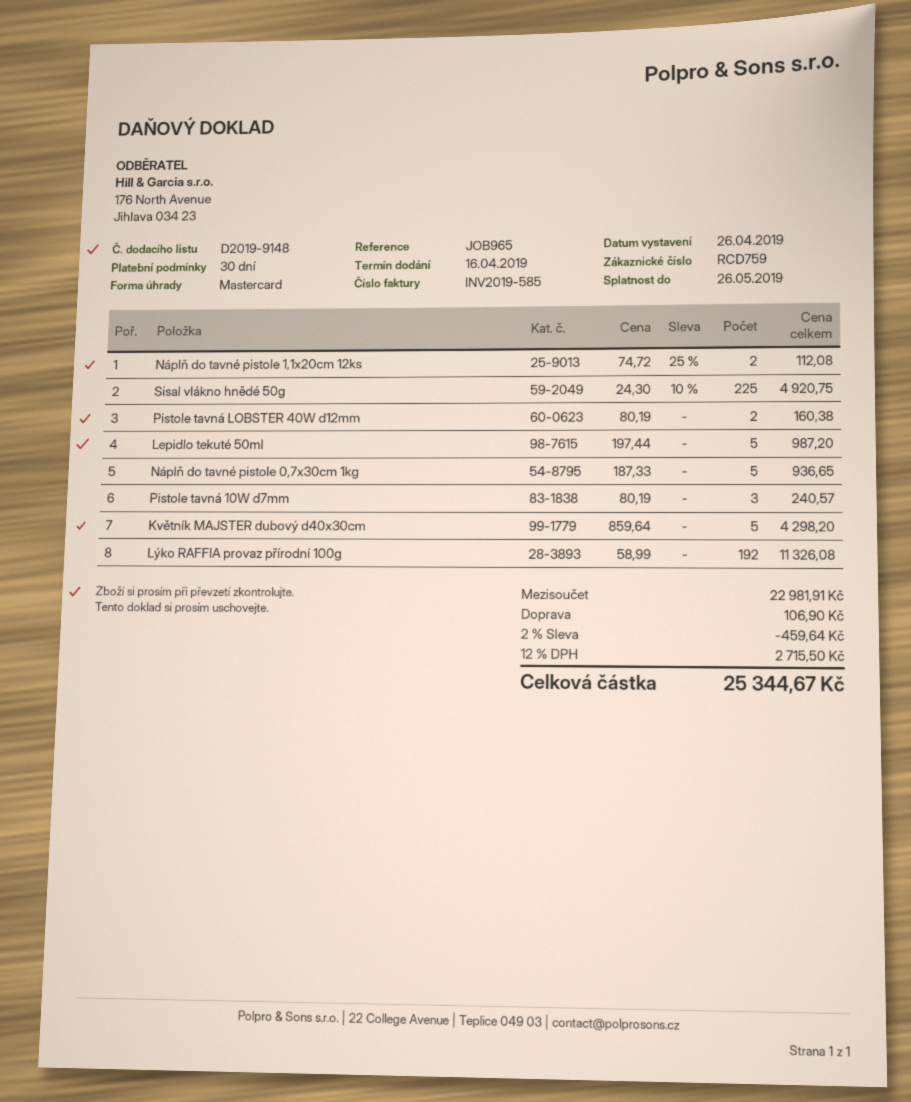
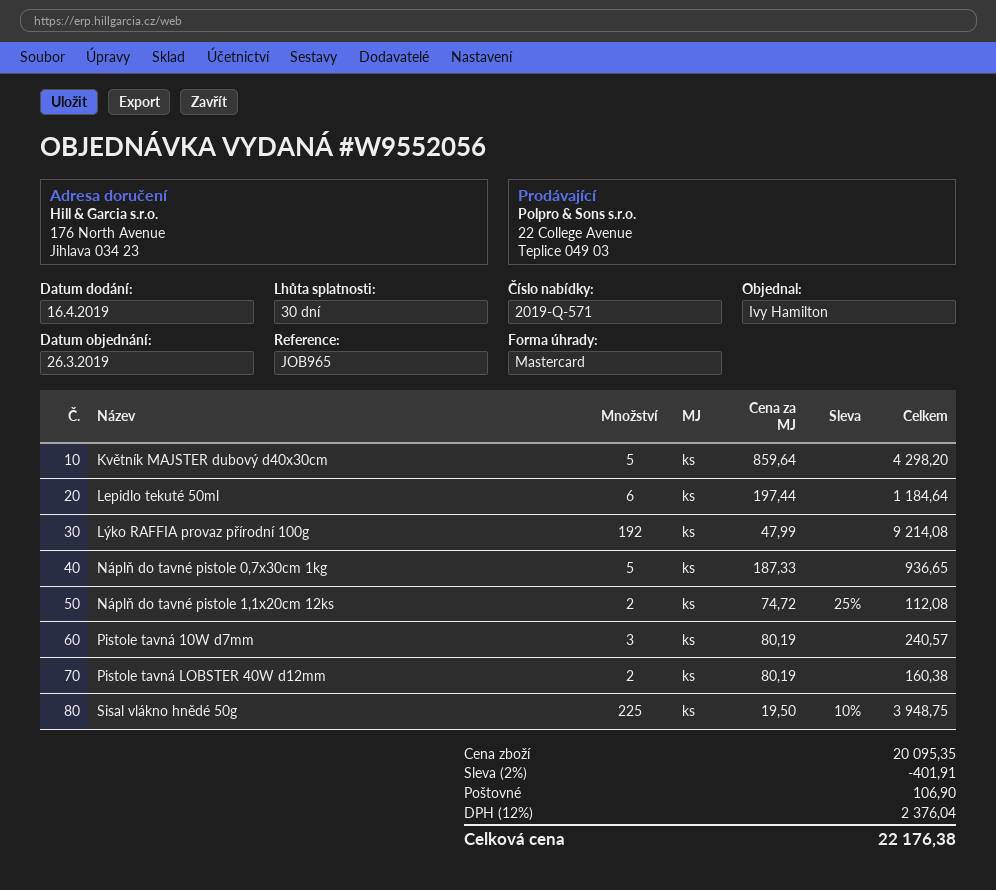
Sisal vlákno hnědé 50g: 225 x 24.30 - 10% = 4920.75 -> 225 x 19.50 - 10% = 3948.75
Lepidlo tekuté 50ml: 5 x 197.44 = 987.20 -> 6 x 197.44 = 1184.64
Lýko RAFFIA provaz přírodní 100g: 192 x 58.99 = 11326.08 -> 192 x 47.99 = 9214.08
subtotal: 22981.91 -> 20095.35
discount: 2% = 459.64 -> 2% = 401.91
tax: 12% = 2715.50 -> 12% = 2376.04
total: 25344.67 -> 22176.38

